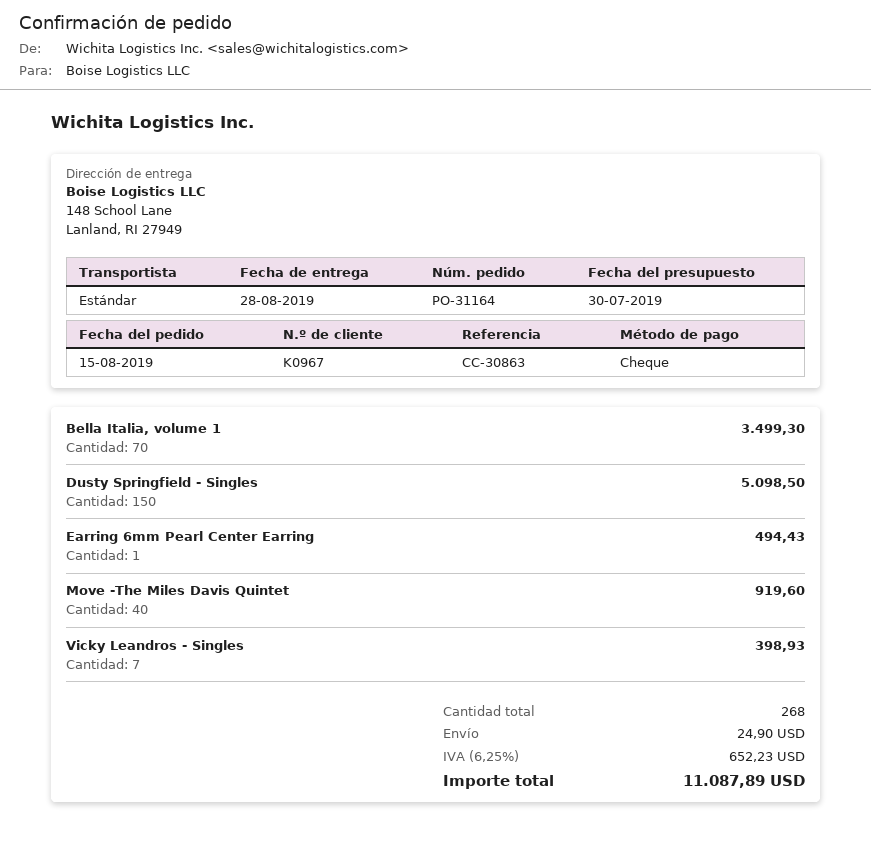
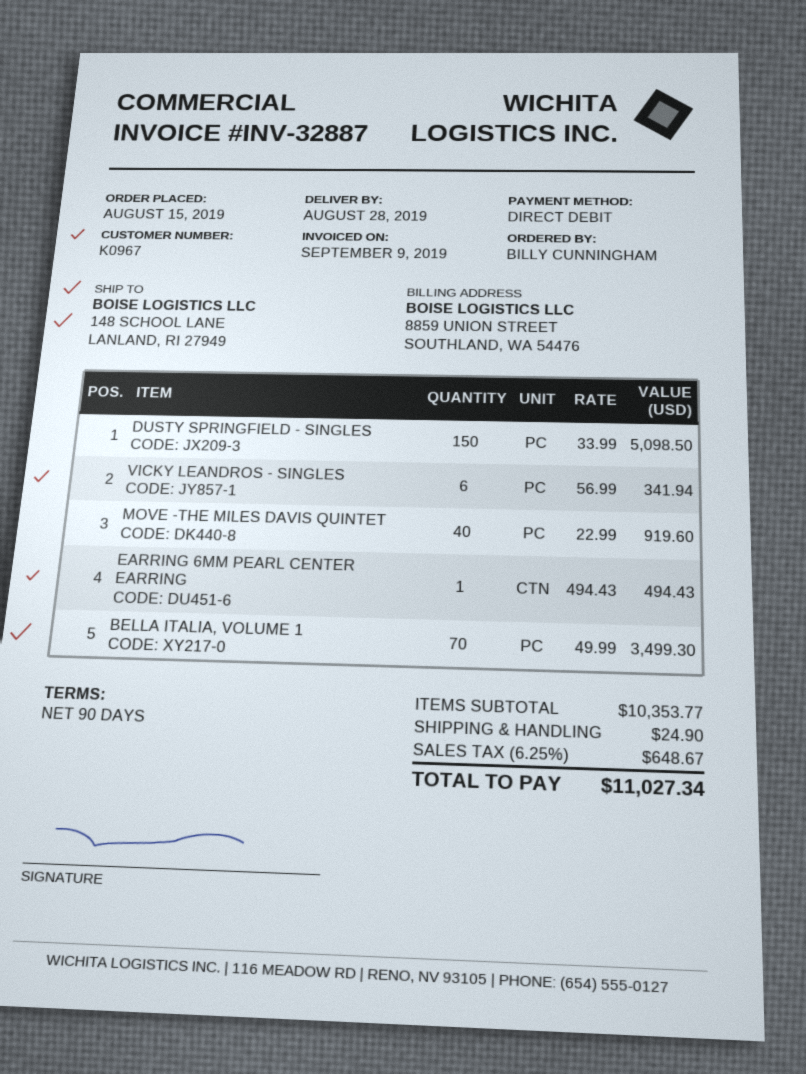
payment method: cheque -> direct debit
Vicky Leandros - Singles: 7 for 398.93 -> 6 for 341.94
tax: 6.25% = 652.23 -> 6.25% = 648.67
total: 11087.89 -> 11027.34

